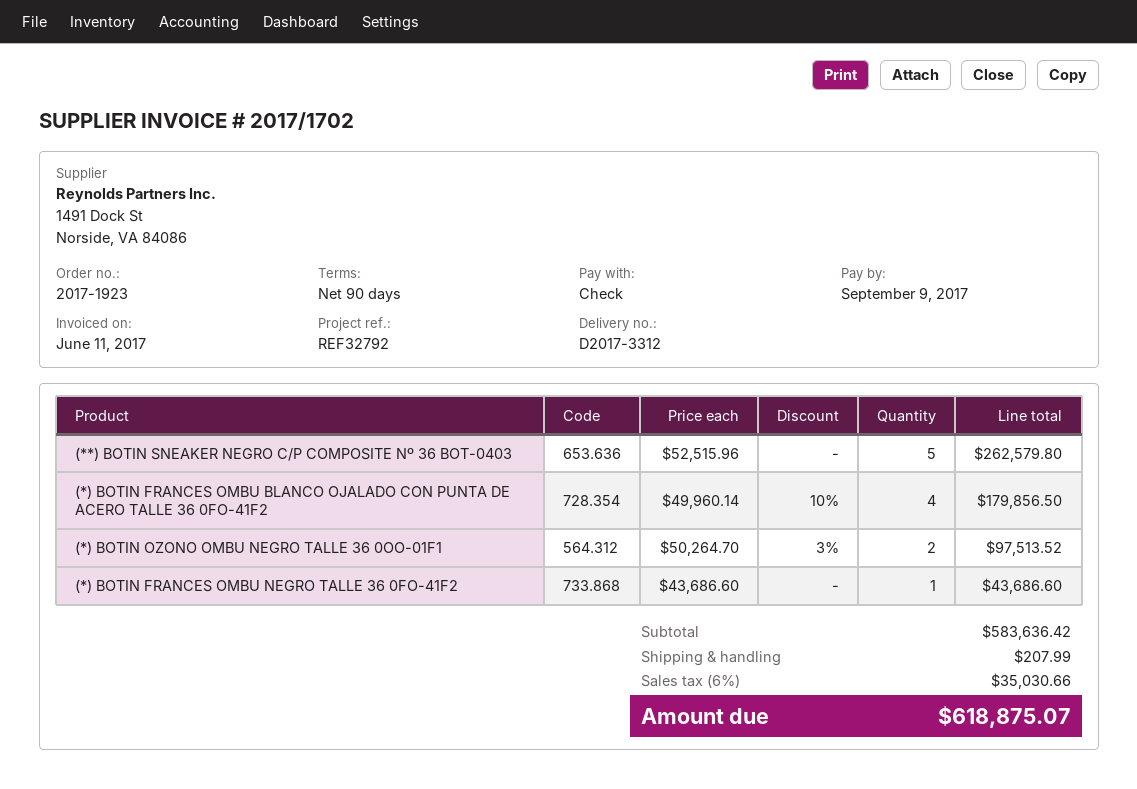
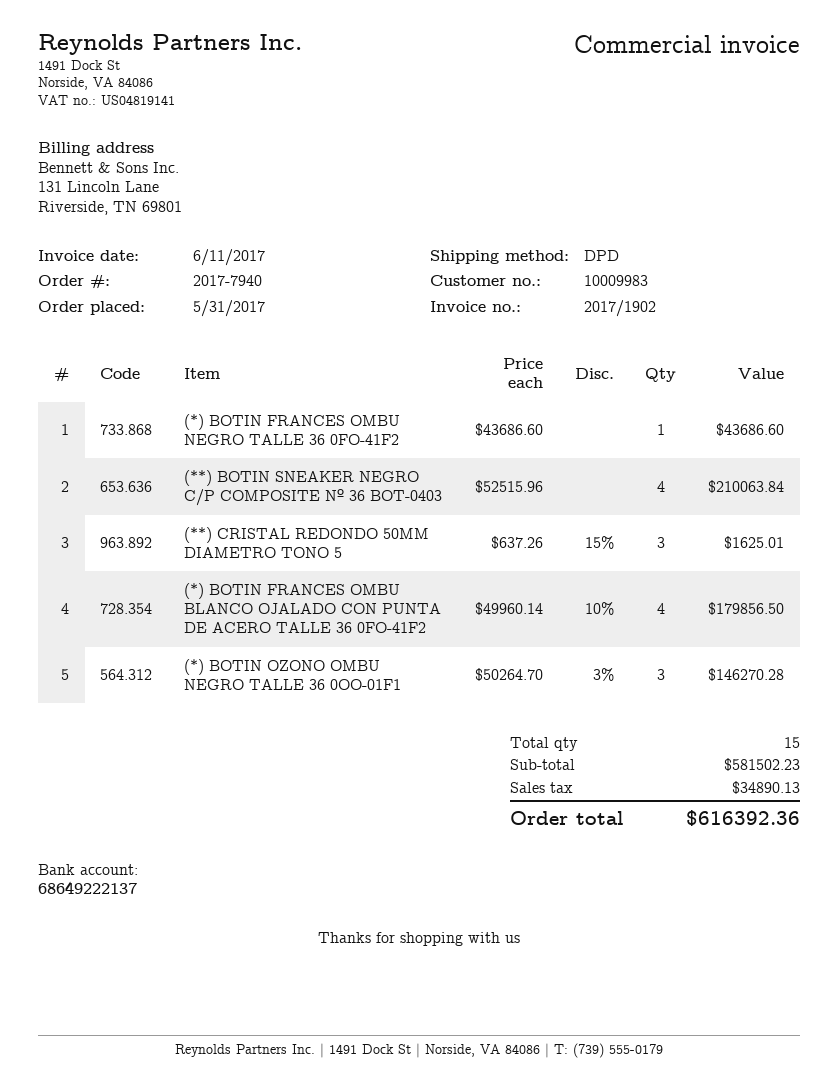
order number: 2017-1923 -> 2017-7940
invoice number: 2017/1702 -> 2017/1902
(**) BOTIN SNEAKER NEGRO C/P COMPOSITE Nº 36 BOT-0403: 5 x 52515.96 = 262579.80 -> 4 x 52515.96 = 210063.84
(*) BOTIN OZONO OMBU NEGRO TALLE 36 0OO-01F1: 2 x 50264.70 - 3% = 97513.52 -> 3 x 50264.70 - 3% = 146270.28
(**) CRISTAL REDONDO 50MM DIAMETRO TONO 5: none -> 3 x 637.26 - 15% = 1625.01
subtotal: 583636.42 -> 581502.23
shipping: 207.99 -> none
tax: 35030.66 -> 34890.13
total: 618875.07 -> 616392.36

